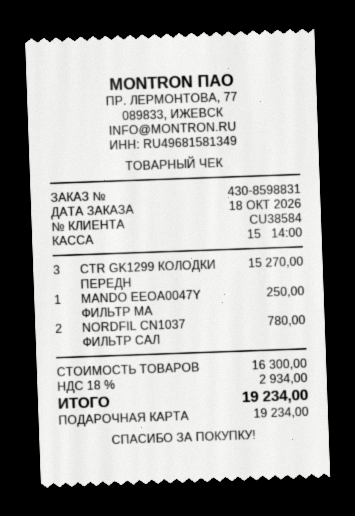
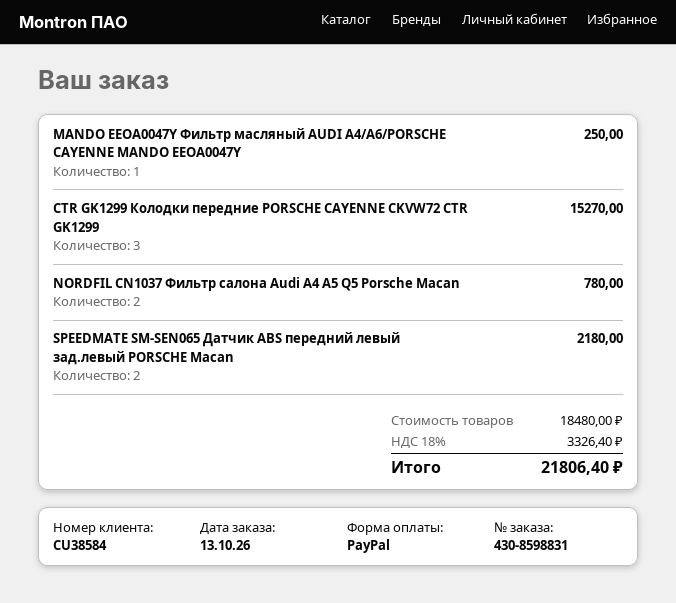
order date: 2026-10-18 -> 2026-10-13
payment method: gift card -> PayPal
SPEEDMATE SM-SEN065 Датчик ABS передний левый зад.левый PORSCHE Macan: none -> 2 for 2180.00
subtotal: 16300.00 -> 18480.00
tax: 18% = 2934.00 -> 18% = 3326.40
total: 19234.00 -> 21806.40

